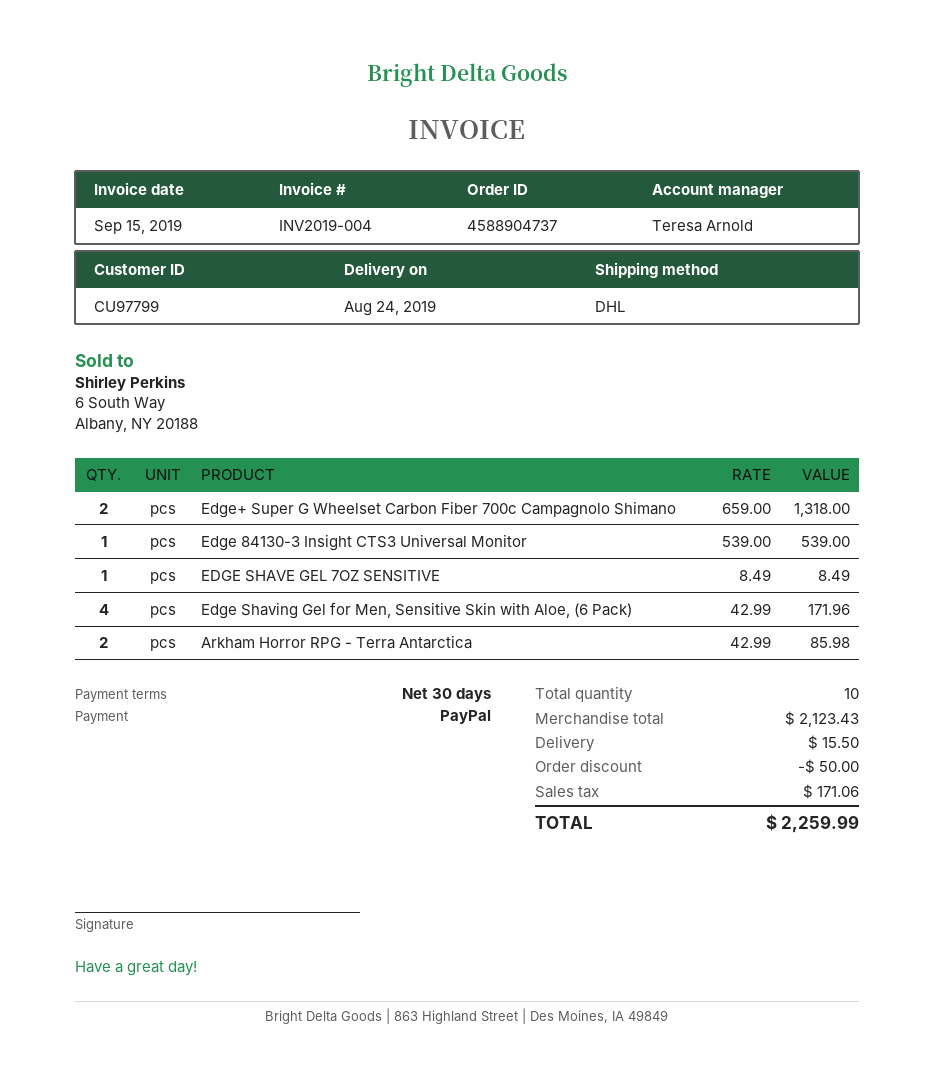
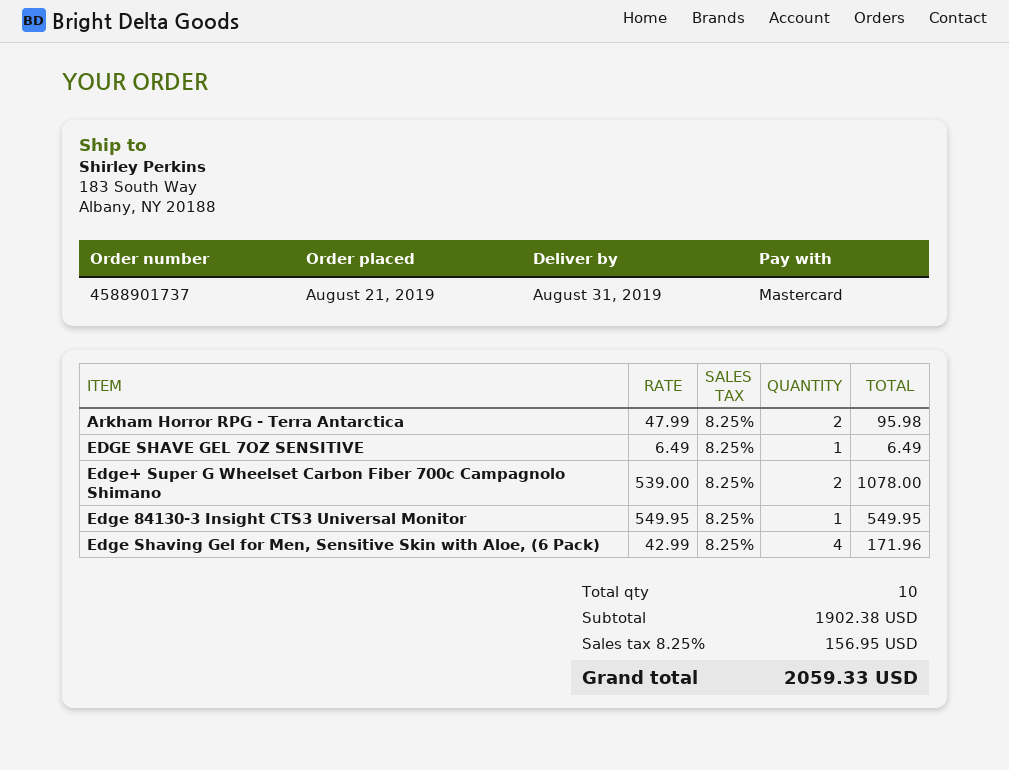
order number: 4588904737 -> 4588901737
delivery date: 2019-08-24 -> 2019-08-31
payment method: PayPal -> Mastercard
Edge+ Super G Wheelset Carbon Fiber 700c Campagnolo Shimano: 2 x 659.00 = 1318.00 -> 2 x 539.00 = 1078.00
Edge 84130-3 Insight CTS3 Universal Monitor: 1 x 539.00 = 539.00 -> 1 x 549.95 = 549.95
EDGE SHAVE GEL 7OZ SENSITIVE: 1 x 8.49 = 8.49 -> 1 x 6.49 = 6.49
Arkham Horror RPG - Terra Antarctica: 2 x 42.99 = 85.98 -> 2 x 47.99 = 95.98
subtotal: 2123.43 -> 1902.38
discount: 50.00 -> none
shipping: 15.50 -> none
tax: 171.06 -> 156.95
total: 2259.99 -> 2059.33

